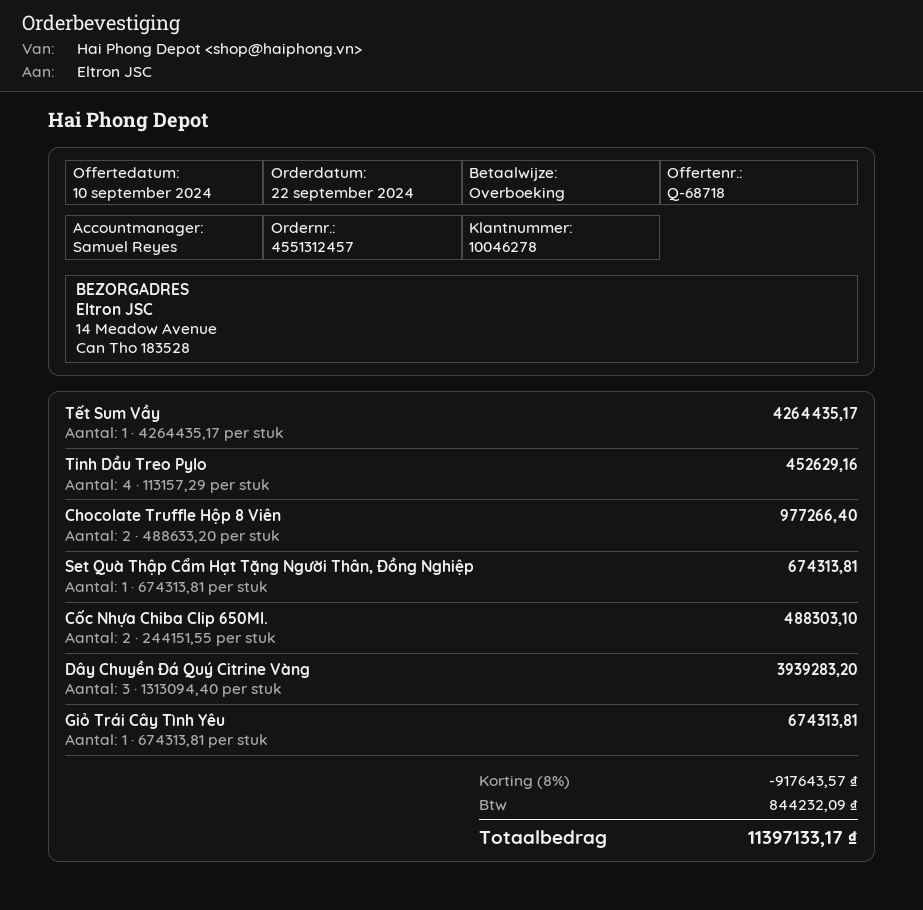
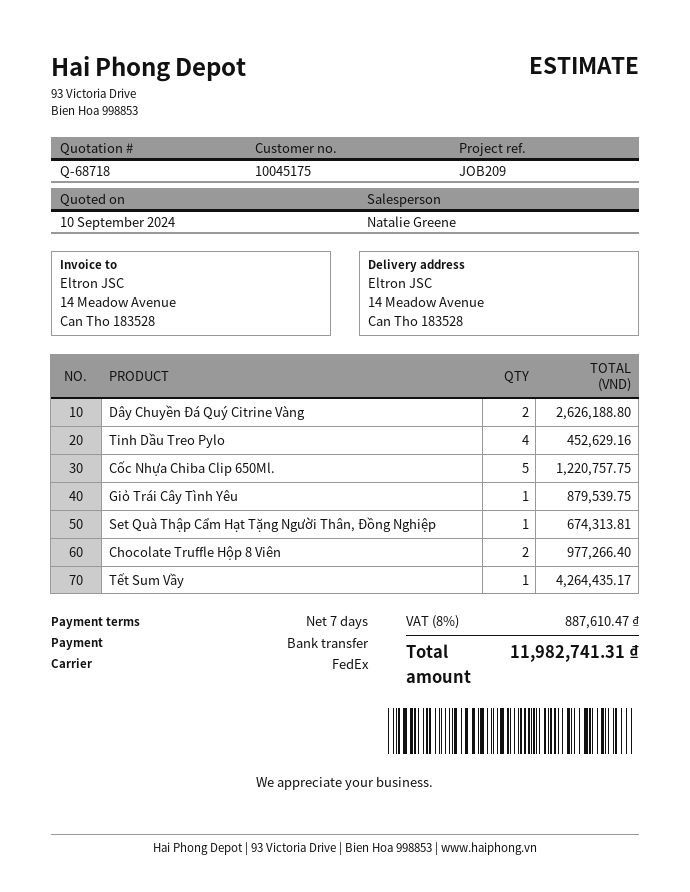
customer number: 10046278 -> 10045175
sales rep: Samuel Reyes -> Natalie Greene
Cốc Nhựa Chiba Clip 650Ml.: 2 for 488303.10 -> 5 for 1220757.75
Dây Chuyền Đá Quý Citrine Vàng: 3 for 3939283.20 -> 2 for 2626188.80
Giỏ Trái Cây Tình Yêu: 1 for 674313.81 -> 1 for 879539.75
discount: 8% = 917643.57 -> none
tax: 844232.09 -> 887610.47
total: 11397133.17 -> 11982741.31

